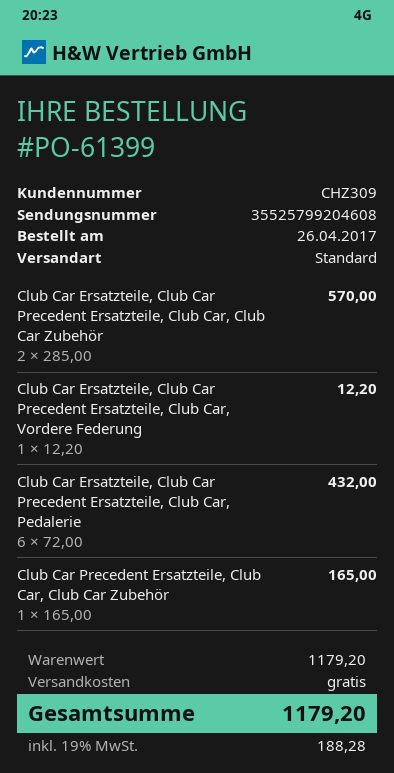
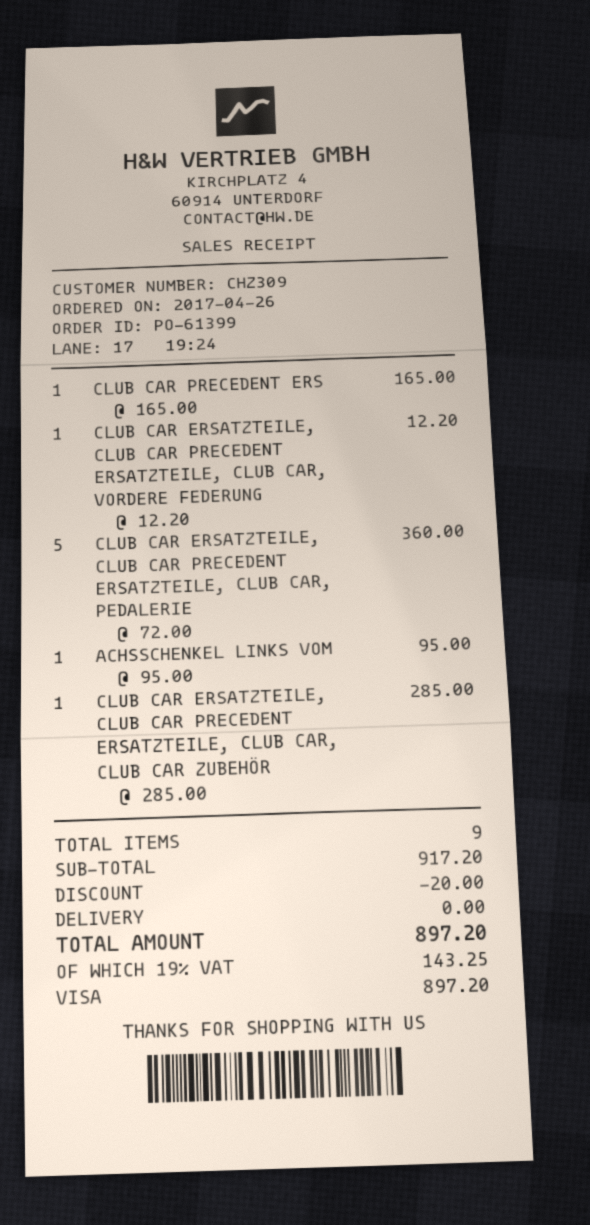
Club Car Ersatzteile, Club Car Precedent Ersatzteile, Club Car, Club Car Zubehör: 2 x 285.00 = 570.00 -> 1 x 285.00 = 285.00
Club Car Ersatzteile, Club Car Precedent Ersatzteile, Club Car, Pedalerie: 6 x 72.00 = 432.00 -> 5 x 72.00 = 360.00
ACHSSCHENKEL LINKS VOM: none -> 1 x 95.00 = 95.00
subtotal: 1179.20 -> 917.20
discount: none -> 20.00
tax: 19% = 188.28 -> 19% = 143.25
total: 1179.20 -> 897.20

